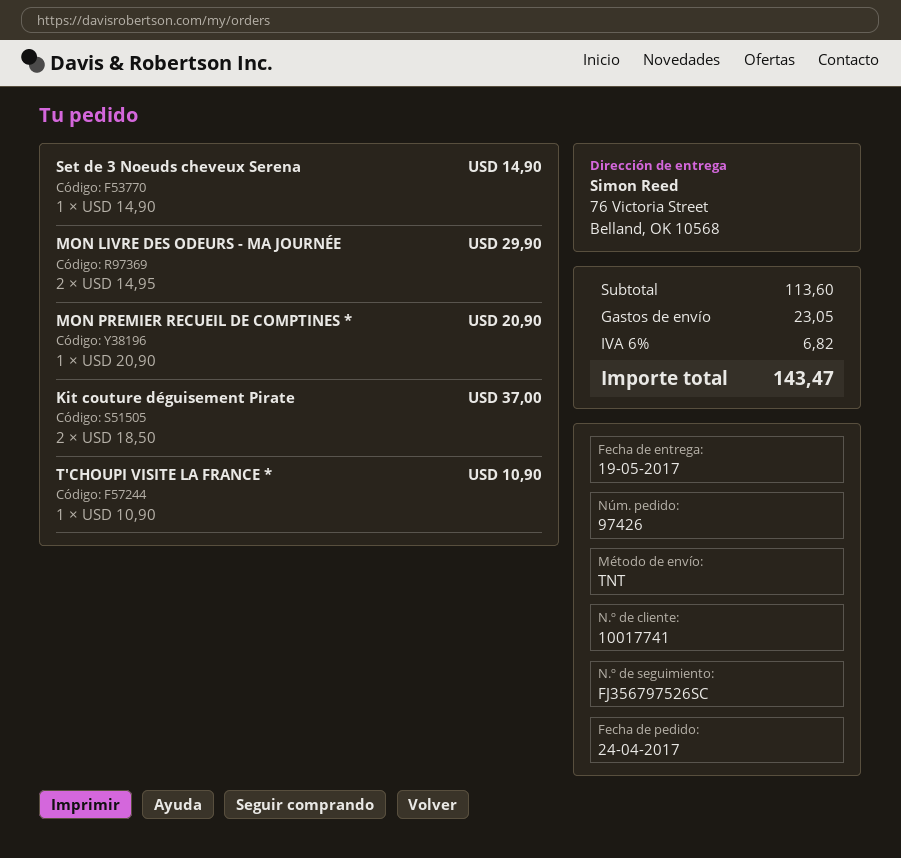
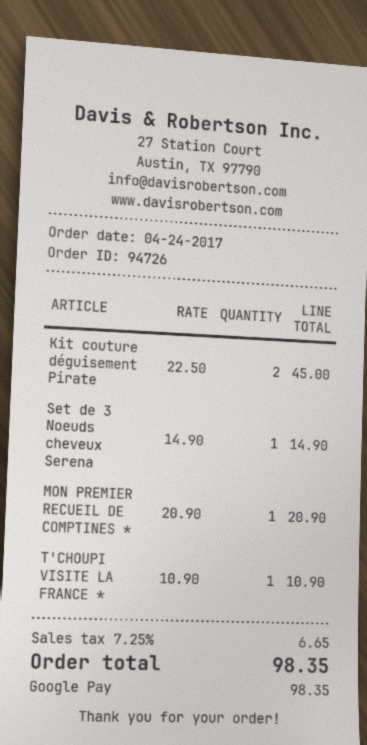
order number: 97426 -> 94726
MON LIVRE DES ODEURS - MA JOURNÉE: 2 x 14.95 = 29.90 -> none
Kit couture déguisement Pirate: 2 x 18.50 = 37.00 -> 2 x 22.50 = 45.00
shipping: 23.05 -> none
tax: 6% = 6.82 -> 7.25% = 6.65
total: 143.47 -> 98.35

